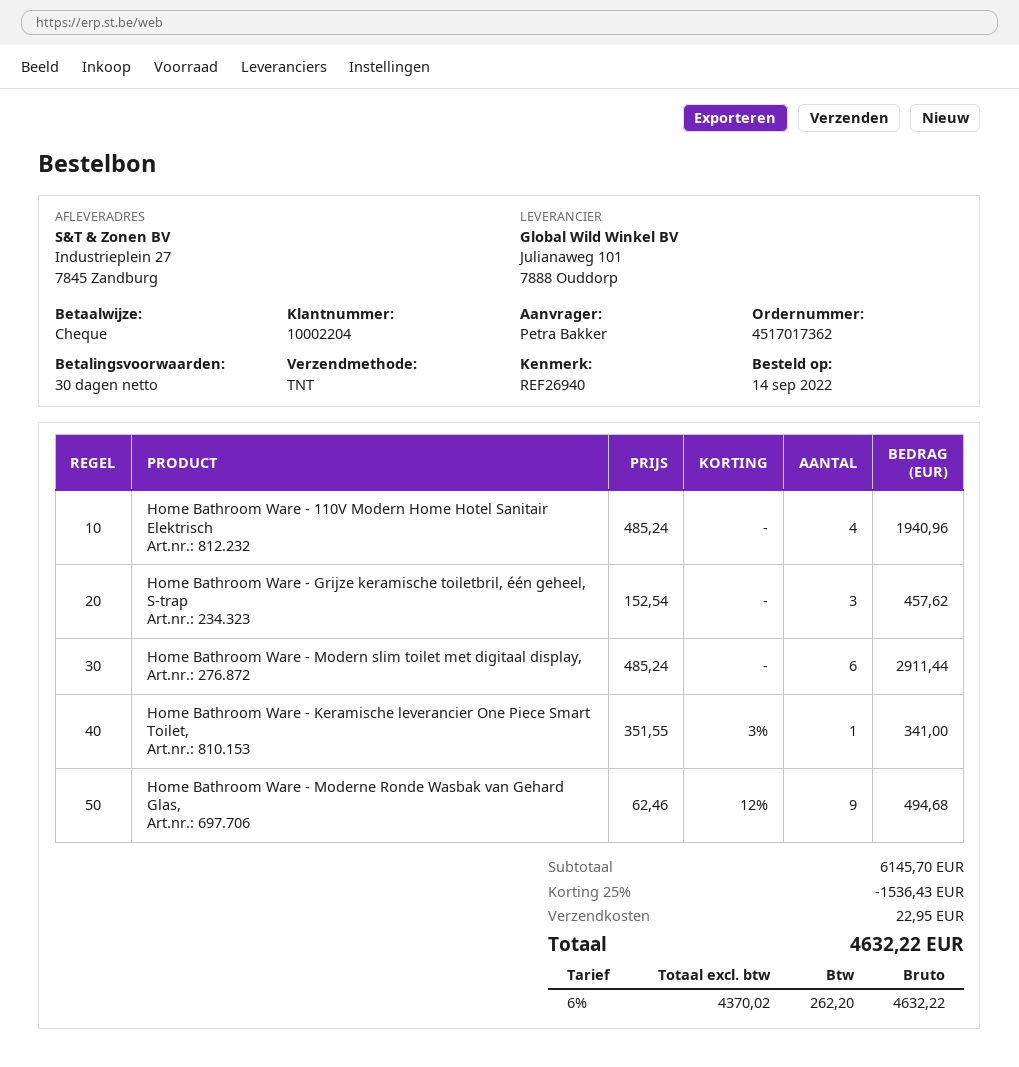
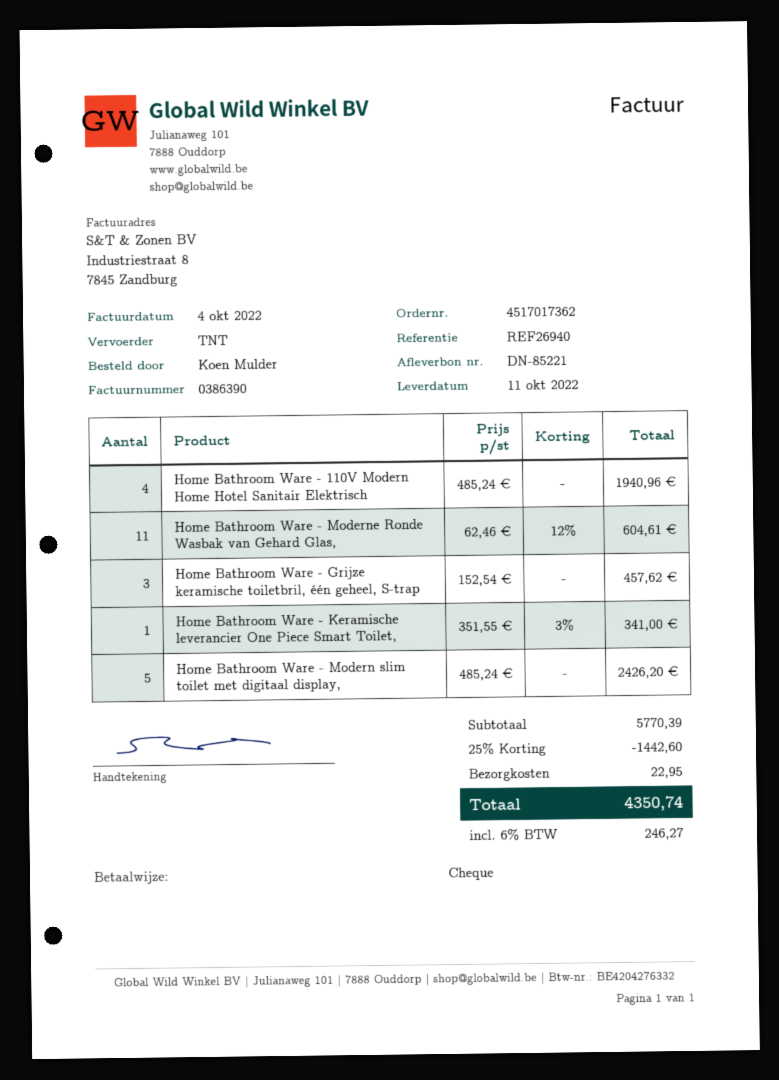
ordered by: Petra Bakker -> Koen Mulder
Home Bathroom Ware - Modern slim toilet met digitaal display,: 6 x 485.24 = 2911.44 -> 5 x 485.24 = 2426.20
Home Bathroom Ware - Moderne Ronde Wasbak van Gehard Glas,: 9 x 62.46 - 12% = 494.68 -> 11 x 62.46 - 12% = 604.61
subtotal: 6145.70 -> 5770.39
discount: 25% = 1536.43 -> 25% = 1442.60
tax: 6% = 262.20 -> 6% = 246.27
total: 4632.22 -> 4350.74

